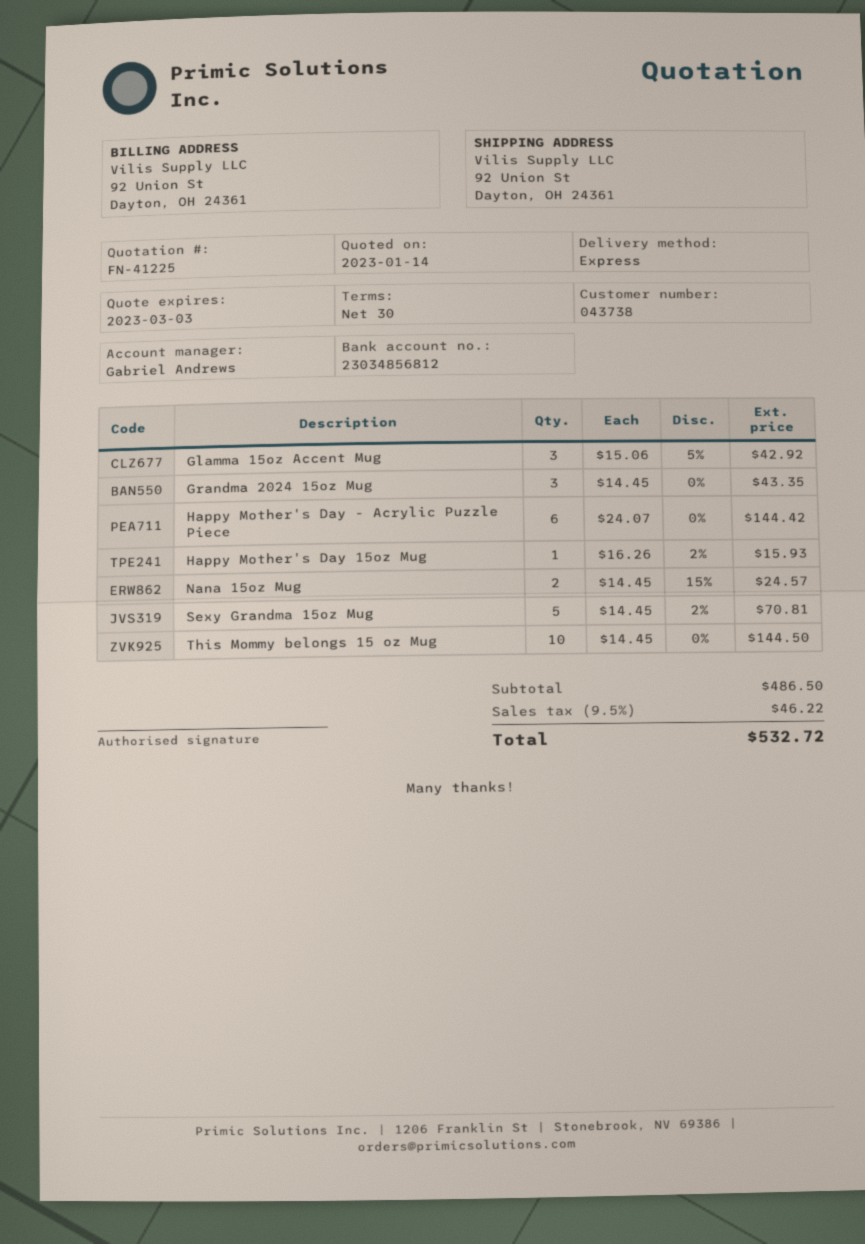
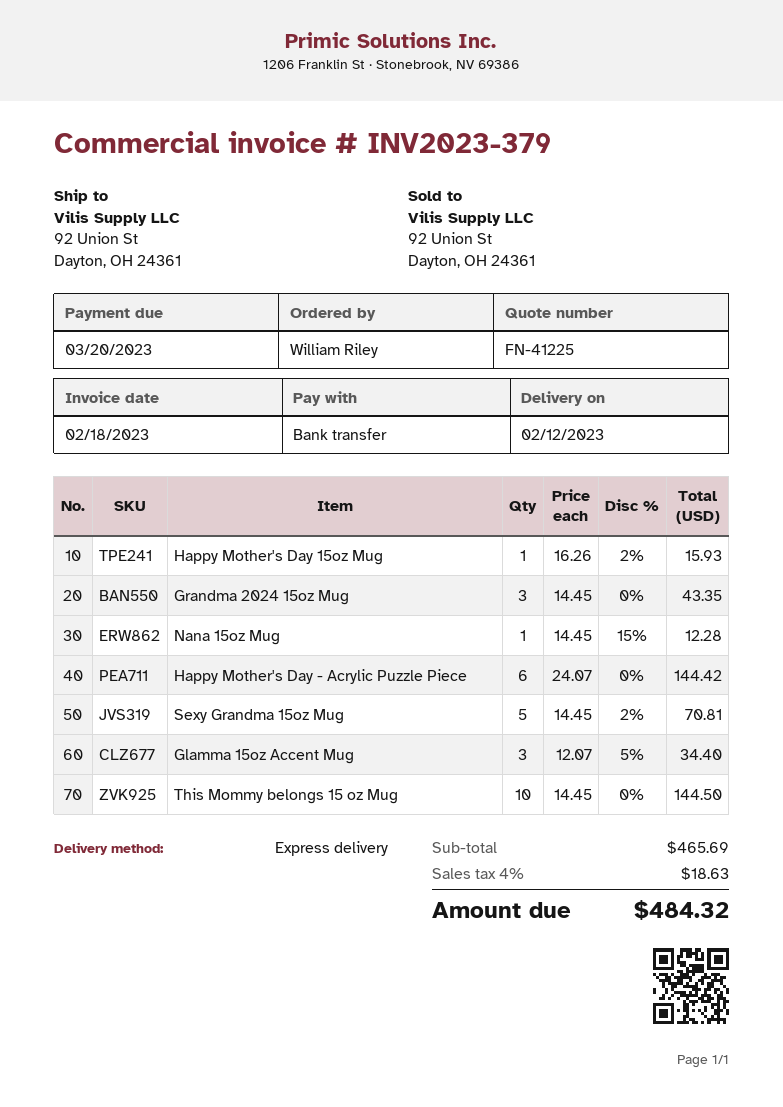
Glamma 15oz Accent Mug: 3 x 15.06 - 5% = 42.92 -> 3 x 12.07 - 5% = 34.40
Nana 15oz Mug: 2 x 14.45 - 15% = 24.57 -> 1 x 14.45 - 15% = 12.28
subtotal: 486.50 -> 465.69
tax: 9.5% = 46.22 -> 4% = 18.63
total: 532.72 -> 484.32

